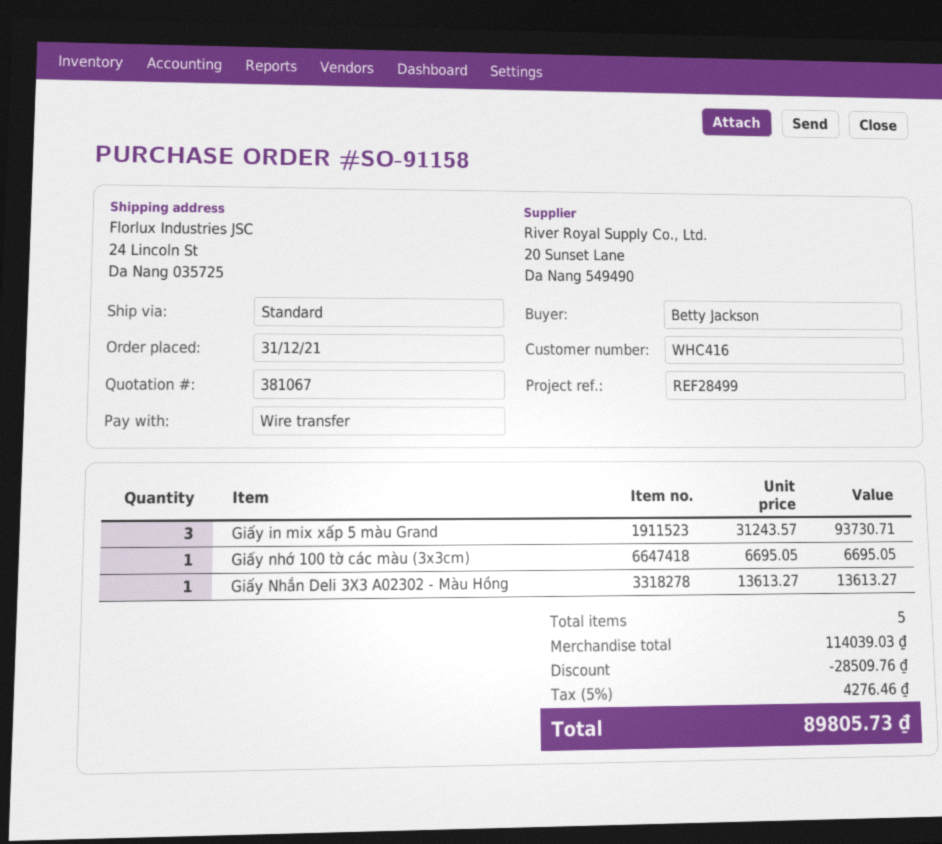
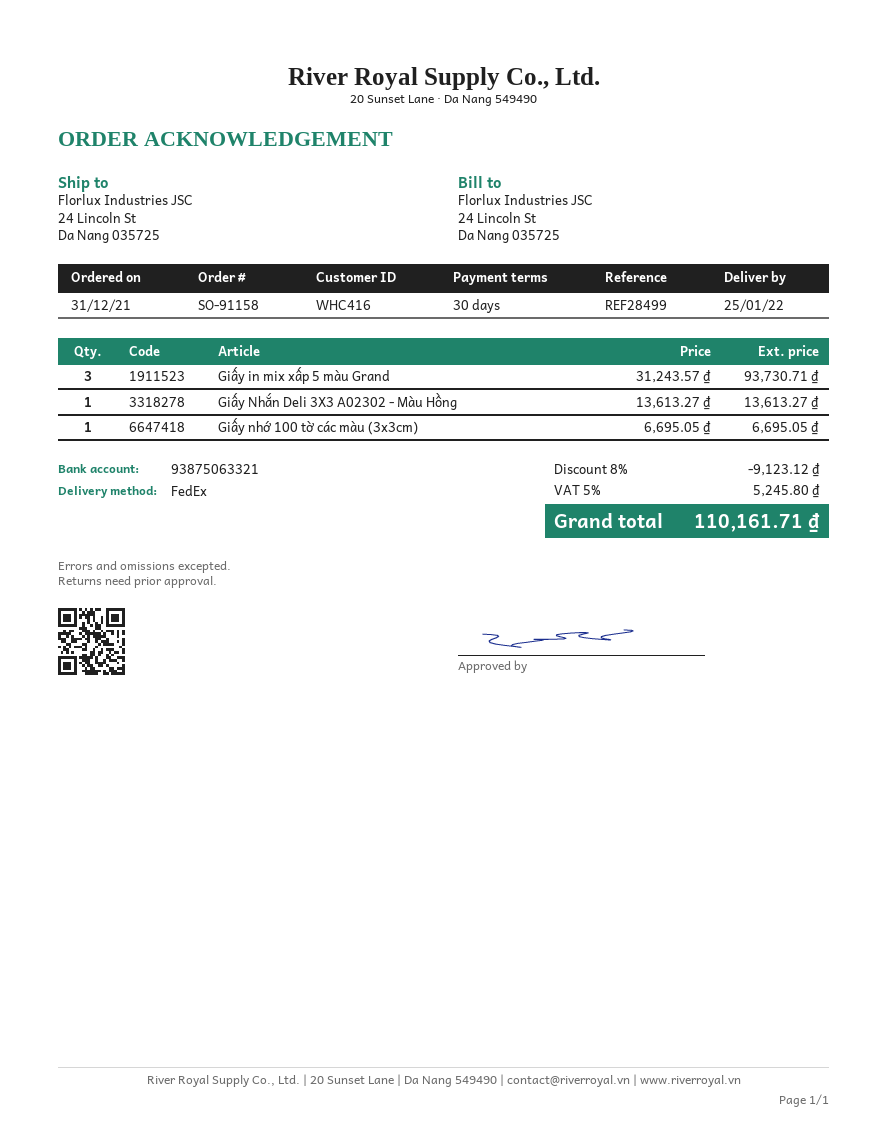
shipping method: standard -> FedEx
discount: 28509.76 -> 9123.12
tax: 5% = 4276.46 -> 5% = 5245.80
total: 89805.73 -> 110161.71

